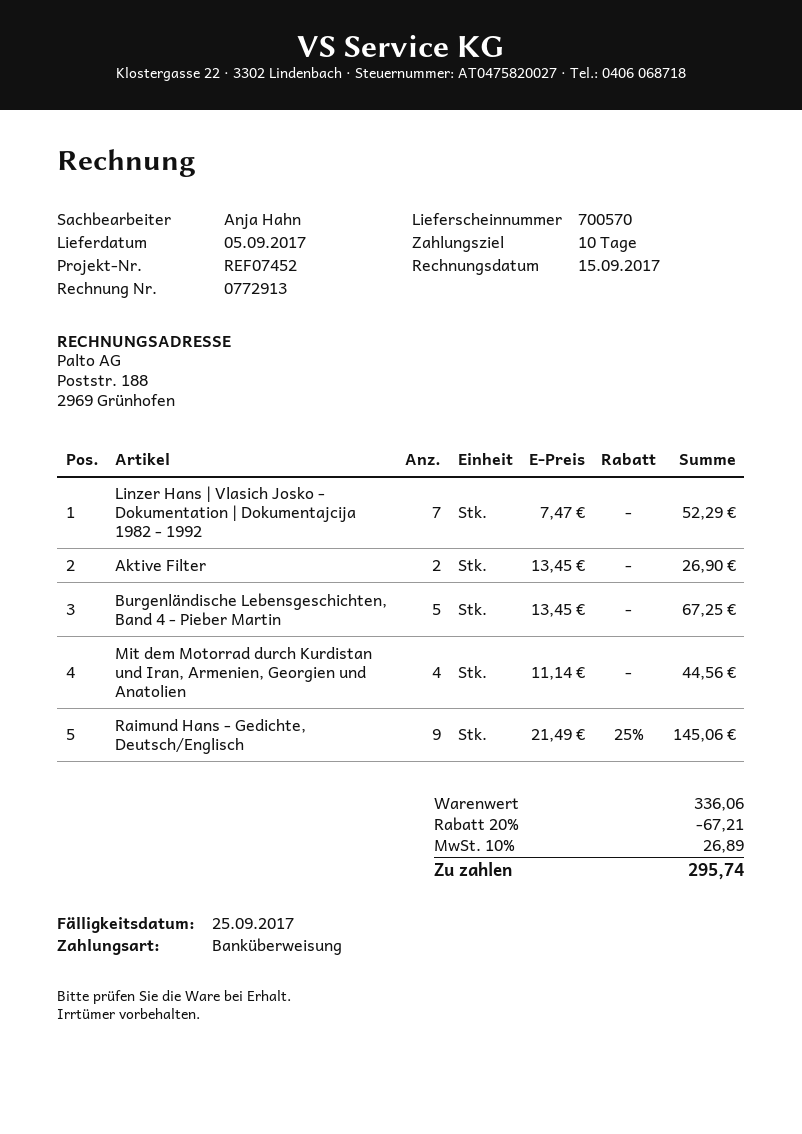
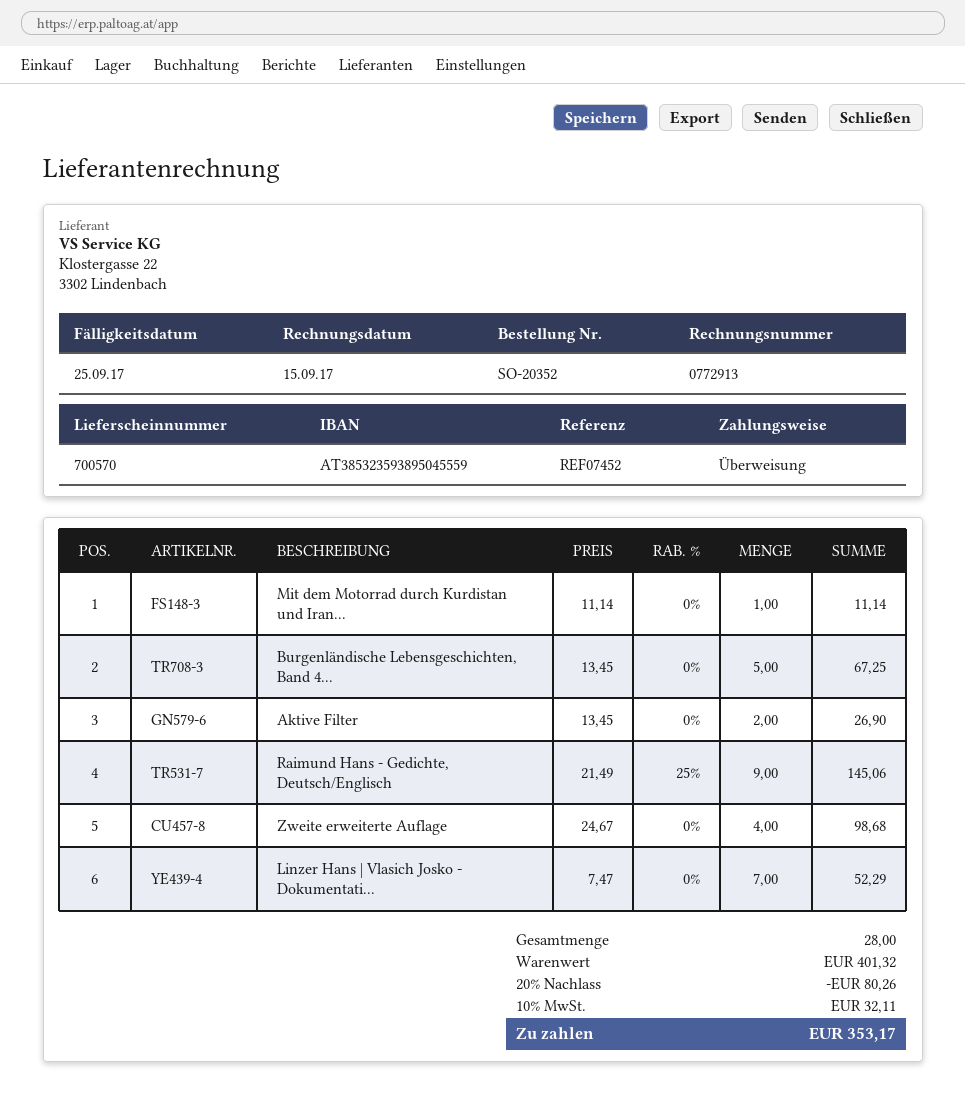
Mit dem Motorrad durch Kurdistan und Iran, Armenien, Georgien und Anatolien: 4 x 11.14 = 44.56 -> 1 x 11.14 = 11.14
Zweite erweiterte Auflage: none -> 4 x 24.67 = 98.68
subtotal: 336.06 -> 401.32
discount: 20% = 67.21 -> 20% = 80.26
tax: 10% = 26.89 -> 10% = 32.11
total: 295.74 -> 353.17

